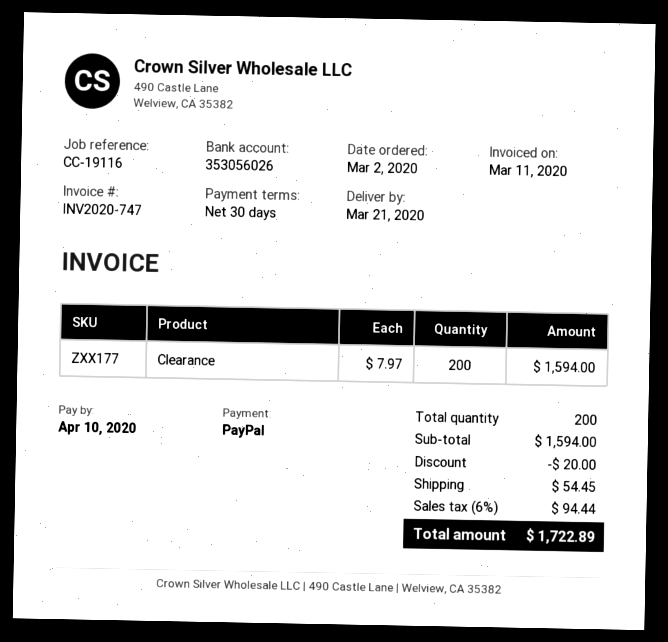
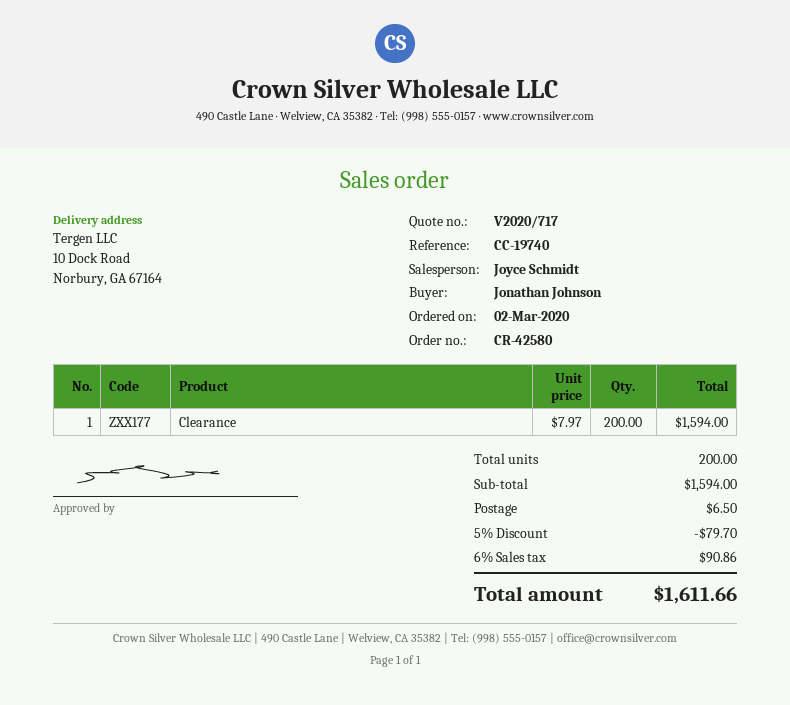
reference: CC-19116 -> CC-19740
discount: 20.00 -> 79.70
shipping: 54.45 -> 6.50
tax: 6% = 94.44 -> 6% = 90.86
total: 1722.89 -> 1611.66

